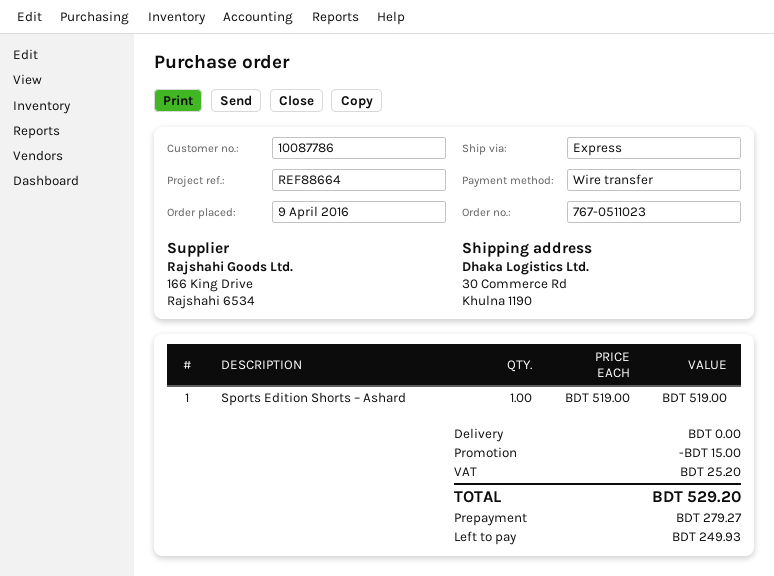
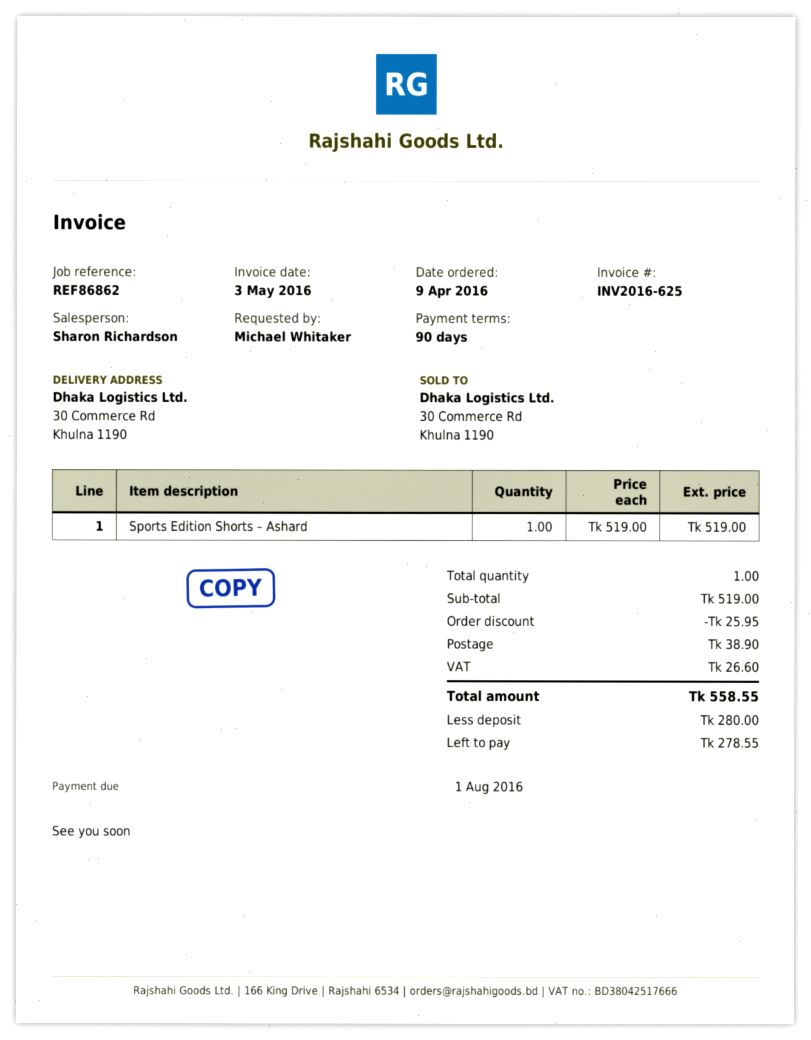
reference: REF88664 -> REF86862
discount: 15.00 -> 25.95
shipping: 0.00 -> 38.90
tax: 25.20 -> 26.60
total: 529.20 -> 558.55
deposit: 279.27 -> 280.00
balance: 249.93 -> 278.55

